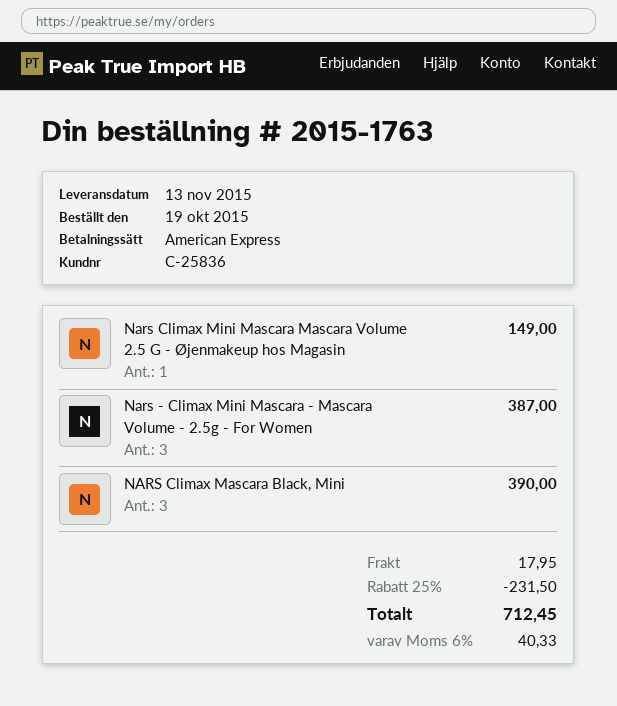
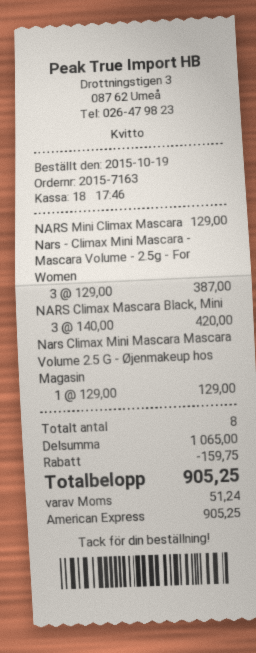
order number: 2015-1763 -> 2015-7163
Nars Climax Mini Mascara Mascara Volume 2.5 G - Øjenmakeup hos Magasin: 1 for 149.00 -> 1 for 129.00
NARS Climax Mascara Black, Mini: 3 for 390.00 -> 3 for 420.00
NARS Mini Climax Mascara: none -> 1 for 129.00
discount: 231.50 -> 159.75
shipping: 17.95 -> none
tax: 40.33 -> 51.24
total: 712.45 -> 905.25

